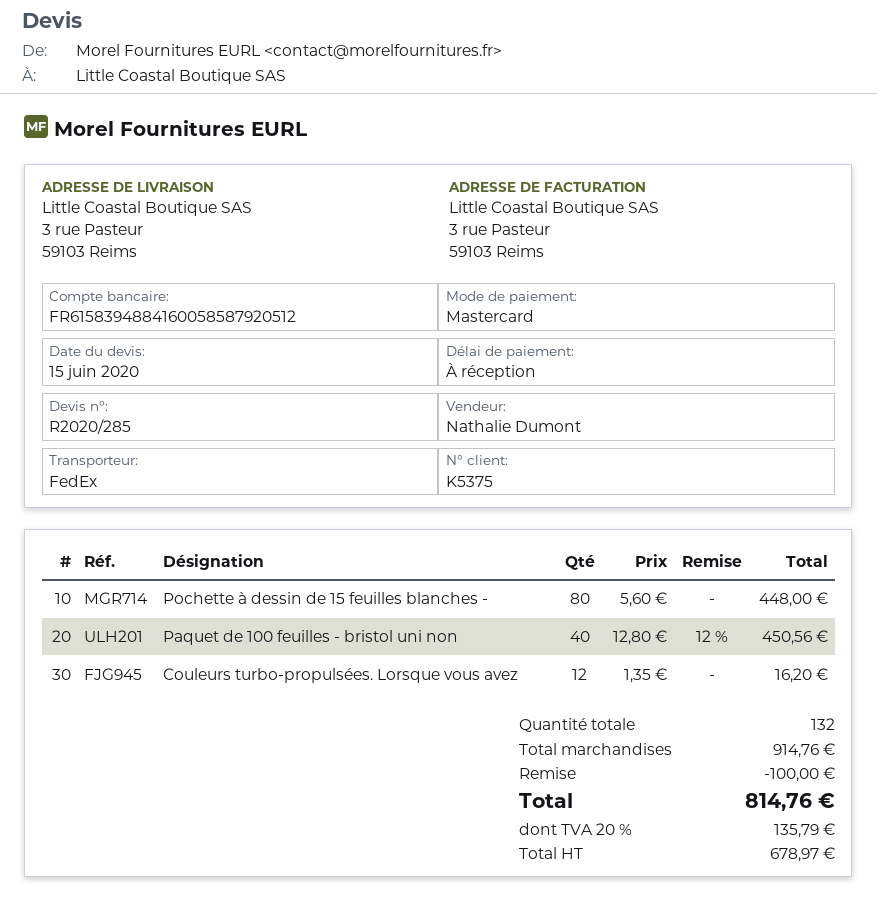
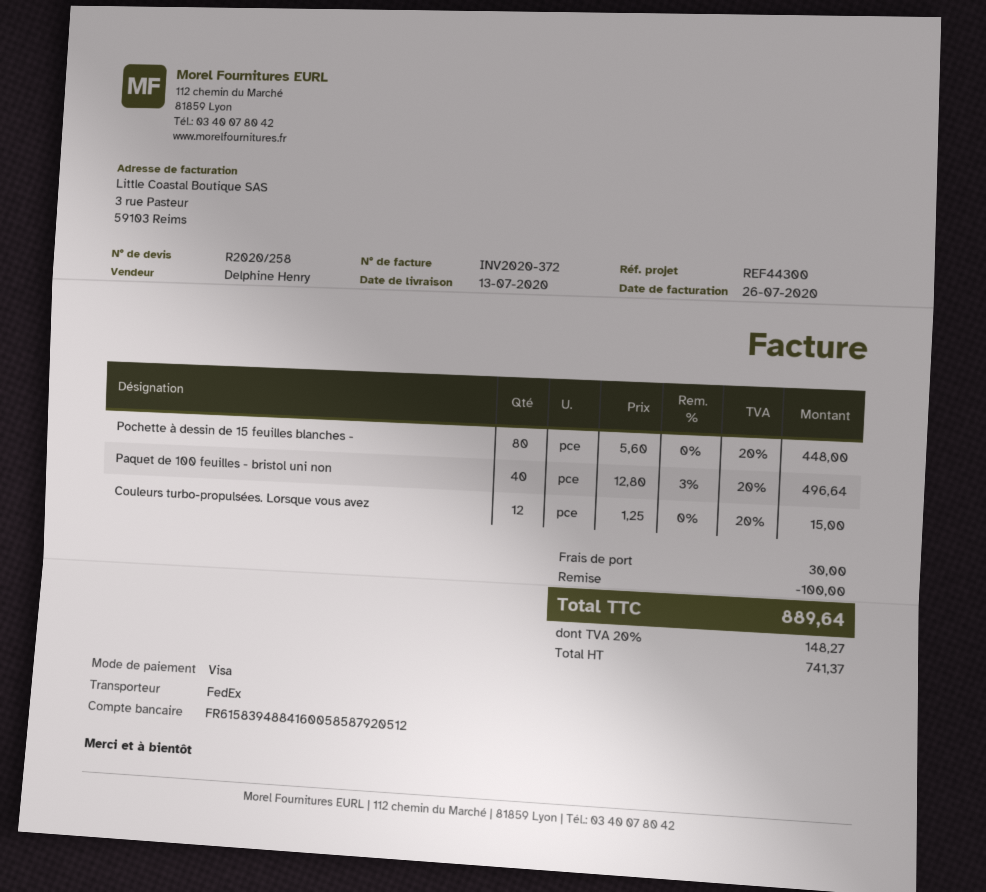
quote number: R2020/285 -> R2020/258
sales rep: Nathalie Dumont -> Delphine Henry
payment method: Mastercard -> Visa
Paquet de 100 feuilles - bristol uni non: 40 x 12.80 - 12% = 450.56 -> 40 x 12.80 - 3% = 496.64
Couleurs turbo-propulsées. Lorsque vous avez: 12 x 1.35 = 16.20 -> 12 x 1.25 = 15.00
shipping: none -> 30.00
net: 678.97 -> 741.37
tax: 20% = 135.79 -> 20% = 148.27
total: 814.76 -> 889.64

